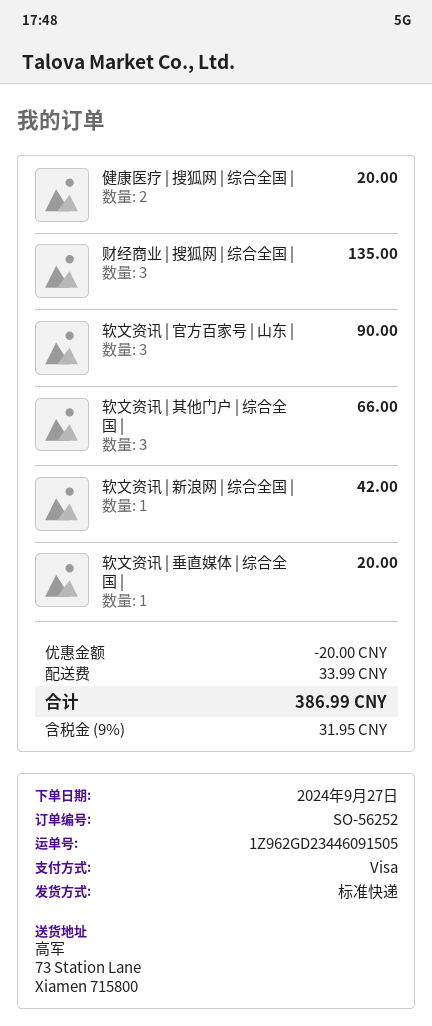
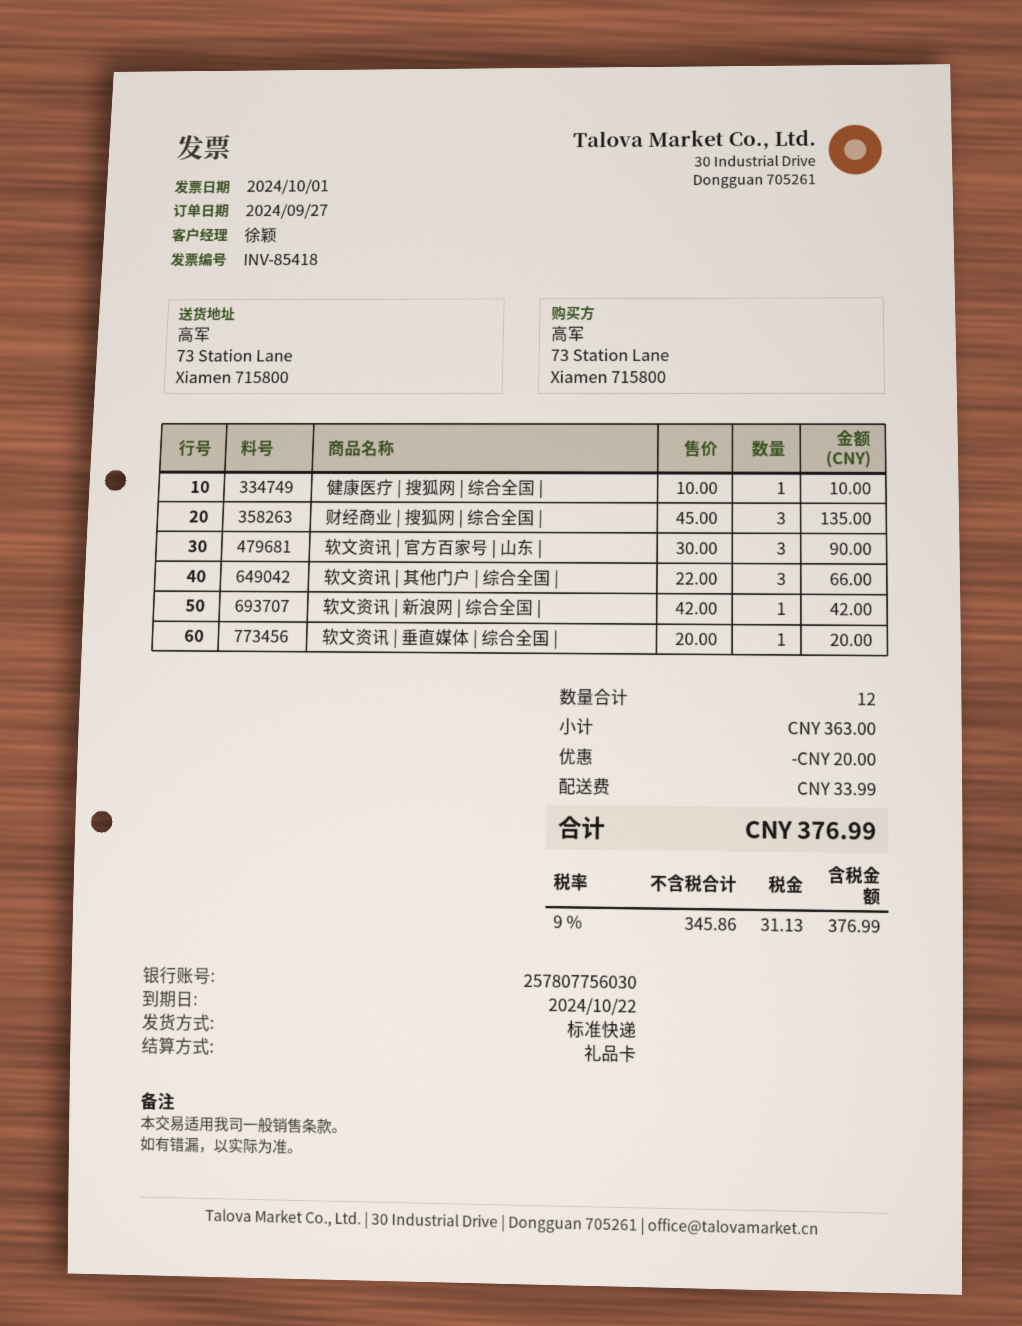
payment method: Visa -> gift card
健康医疗 | 搜狐网 | 综合全国 |: 2 for 20.00 -> 1 for 10.00
tax: 9% = 31.95 -> 9% = 31.13
total: 386.99 -> 376.99

